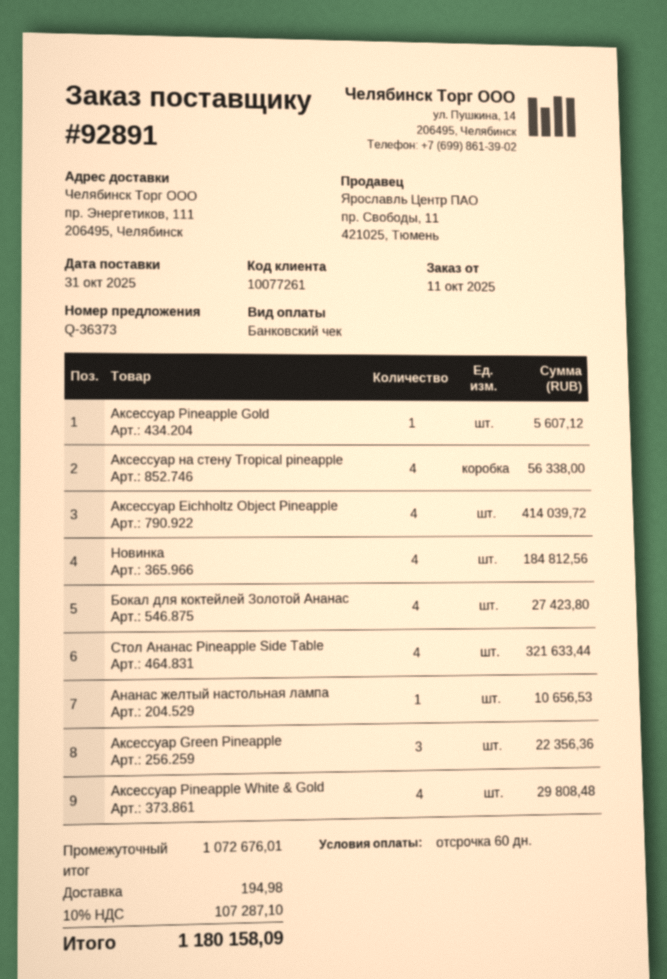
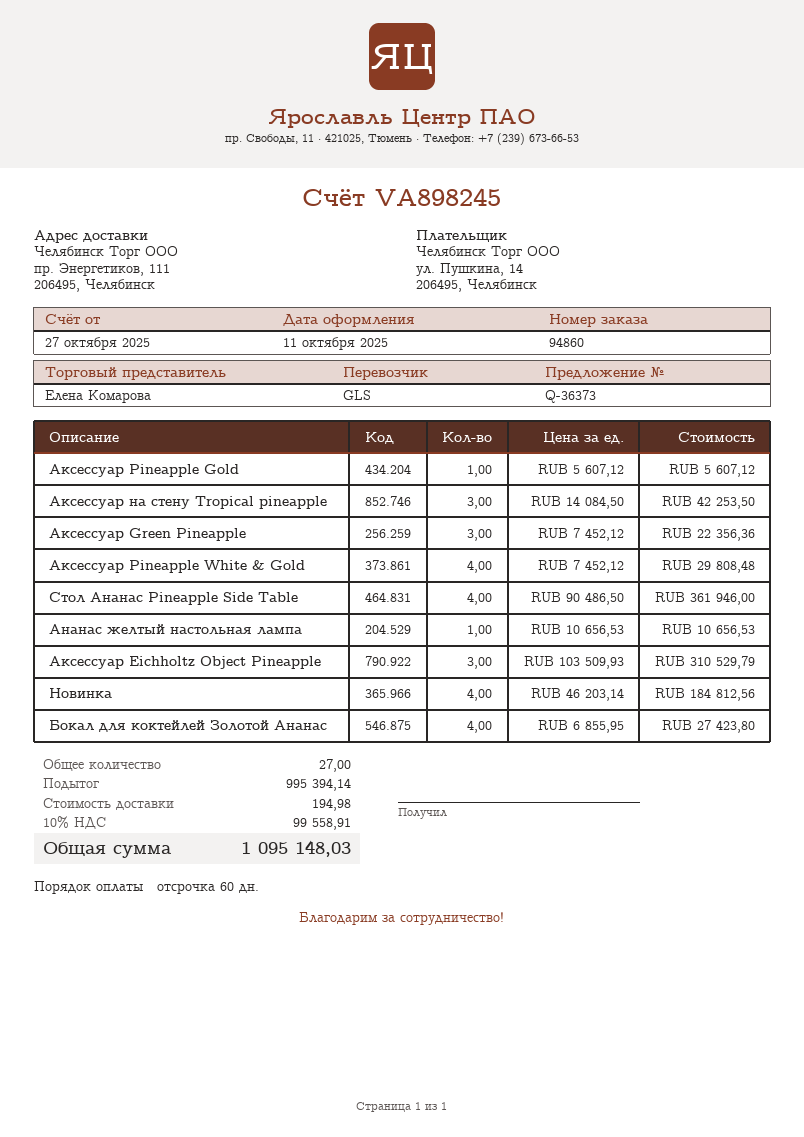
order number: 92891 -> 94860
Аксессуар на стену Tropical pineapple: 4 for 56338.00 -> 3 for 42253.50
Аксессуар Eichholtz Object Pineapple: 4 for 414039.72 -> 3 for 310529.79
Cтол Ананас Pineapple Side Table: 4 for 321633.44 -> 4 for 361946.00
subtotal: 1072676.01 -> 995394.14
tax: 10% = 107287.10 -> 10% = 99558.91
total: 1180158.09 -> 1095148.03

